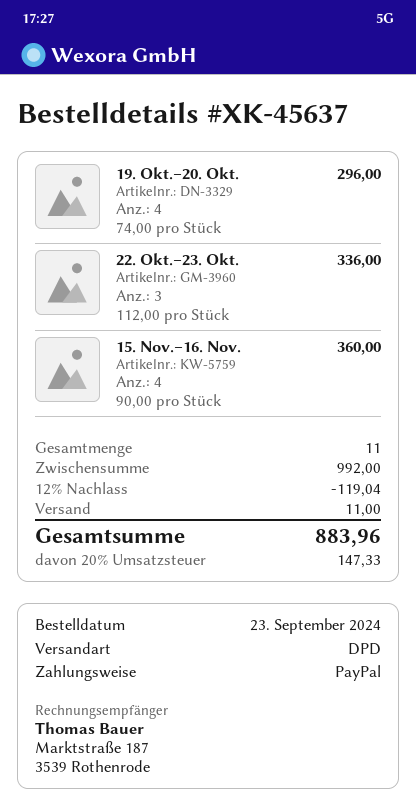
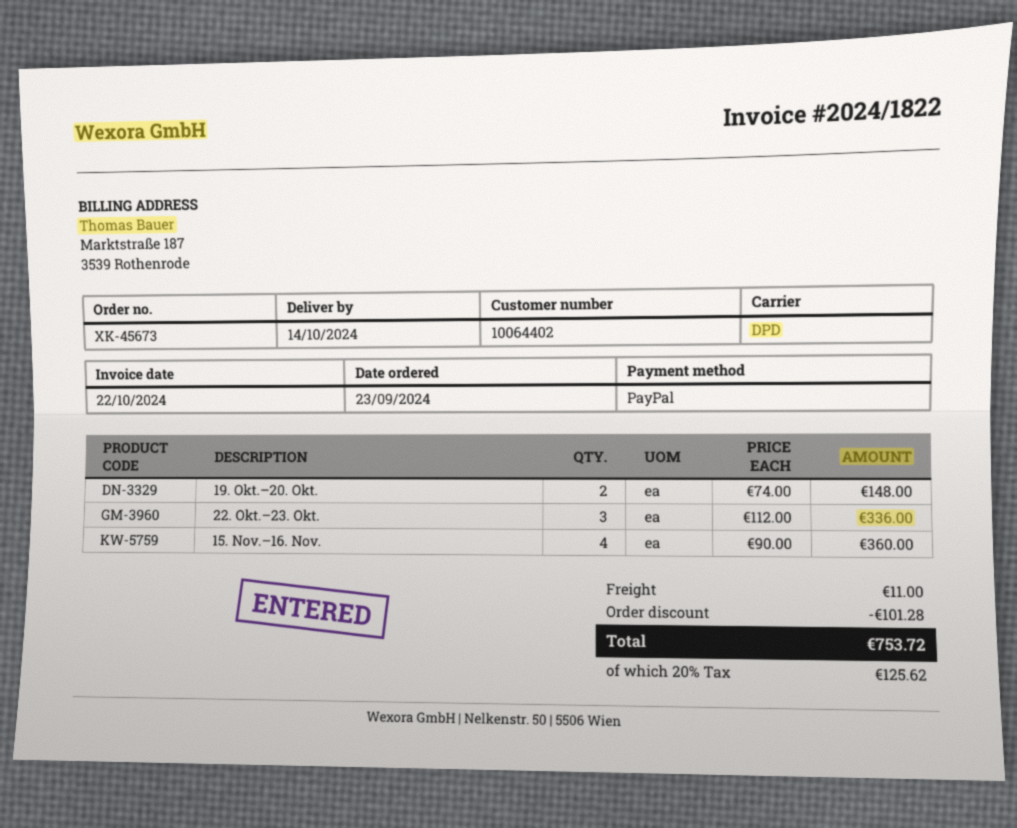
order number: XK-45637 -> XK-45673
19. Okt.–20. Okt.: 4 x 74.00 = 296.00 -> 2 x 74.00 = 148.00
discount: 119.04 -> 101.28
tax: 20% = 147.33 -> 20% = 125.62
total: 883.96 -> 753.72

